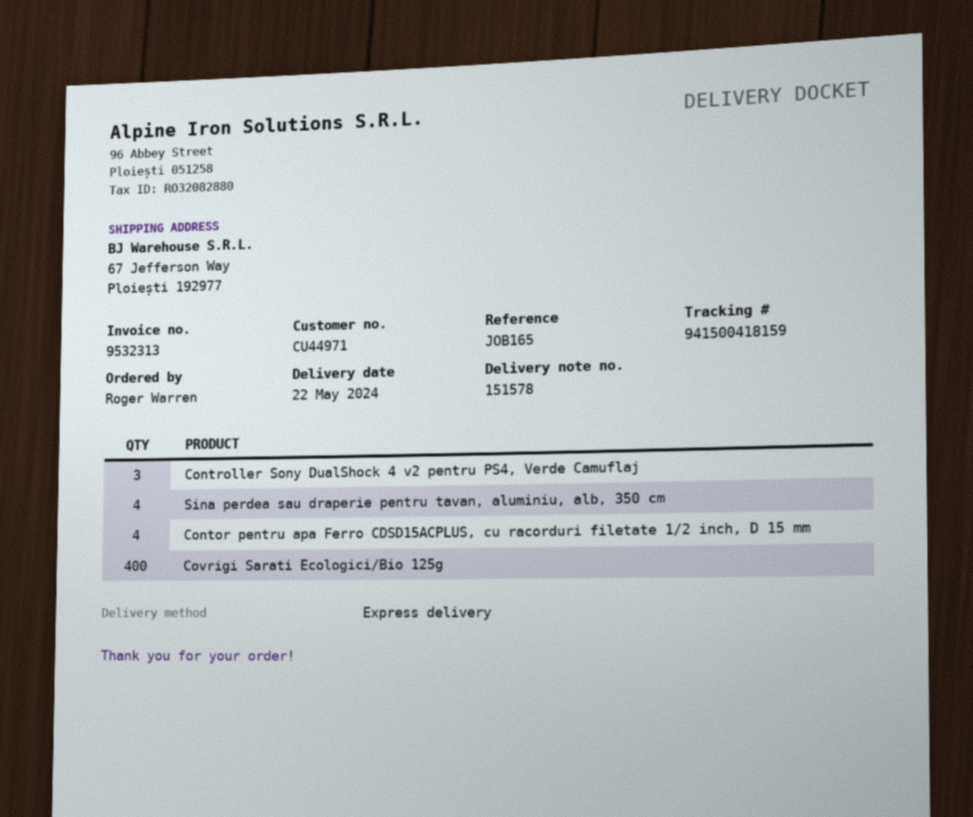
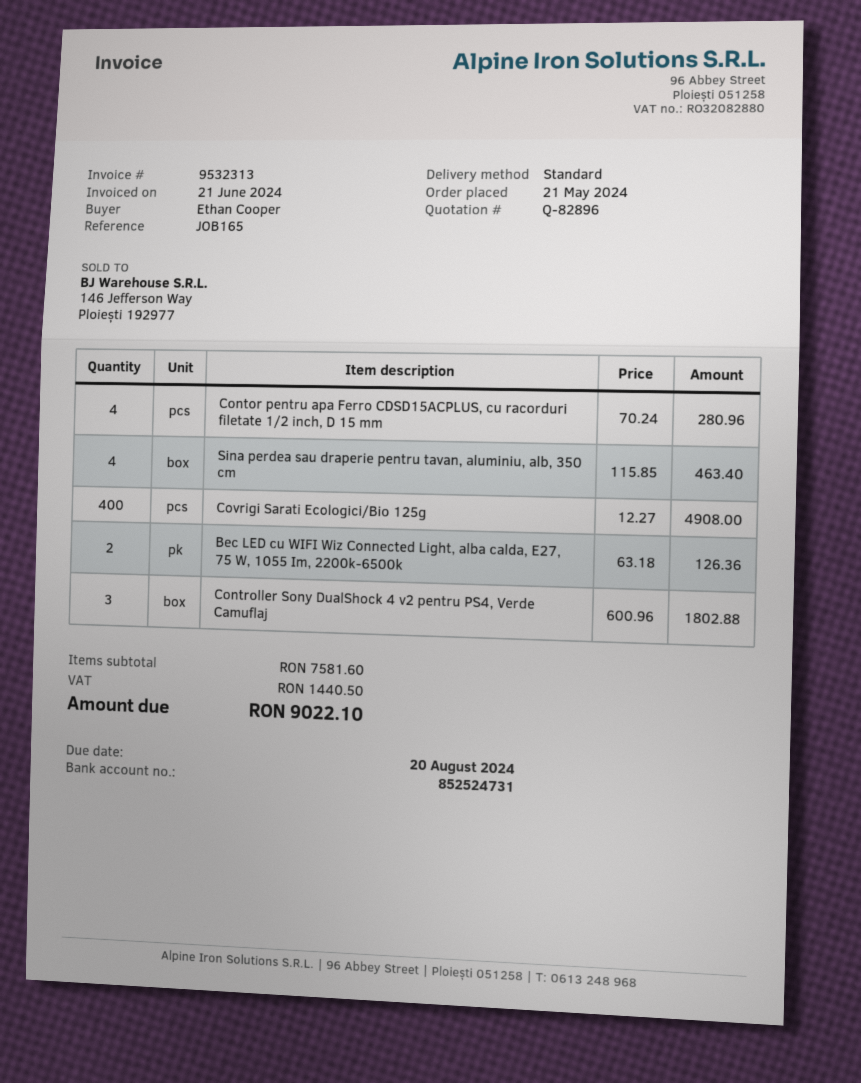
ordered by: Roger Warren -> Ethan Cooper
shipping method: express -> standard
Bec LED cu WIFI Wiz Connected Light, alba calda, E27, 75 W, 1055 Im, 2200k-6500k: none -> 2

